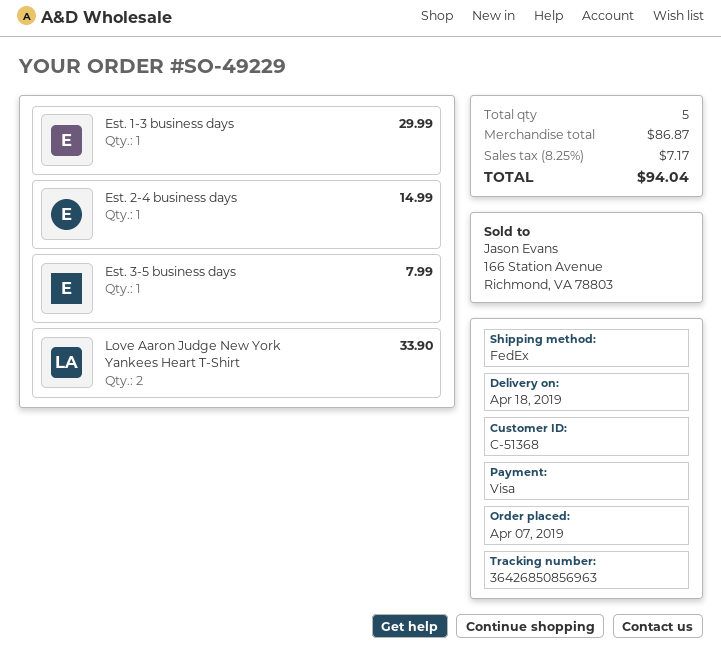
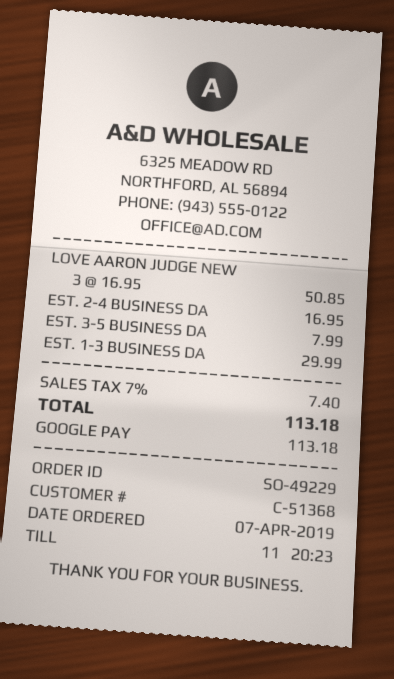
payment method: Visa -> Google Pay
Est. 2-4 business days: 1 for 14.99 -> 1 for 16.95
Love Aaron Judge New York Yankees Heart T-Shirt: 2 for 33.90 -> 3 for 50.85
tax: 8.25% = 7.17 -> 7% = 7.40
total: 94.04 -> 113.18

